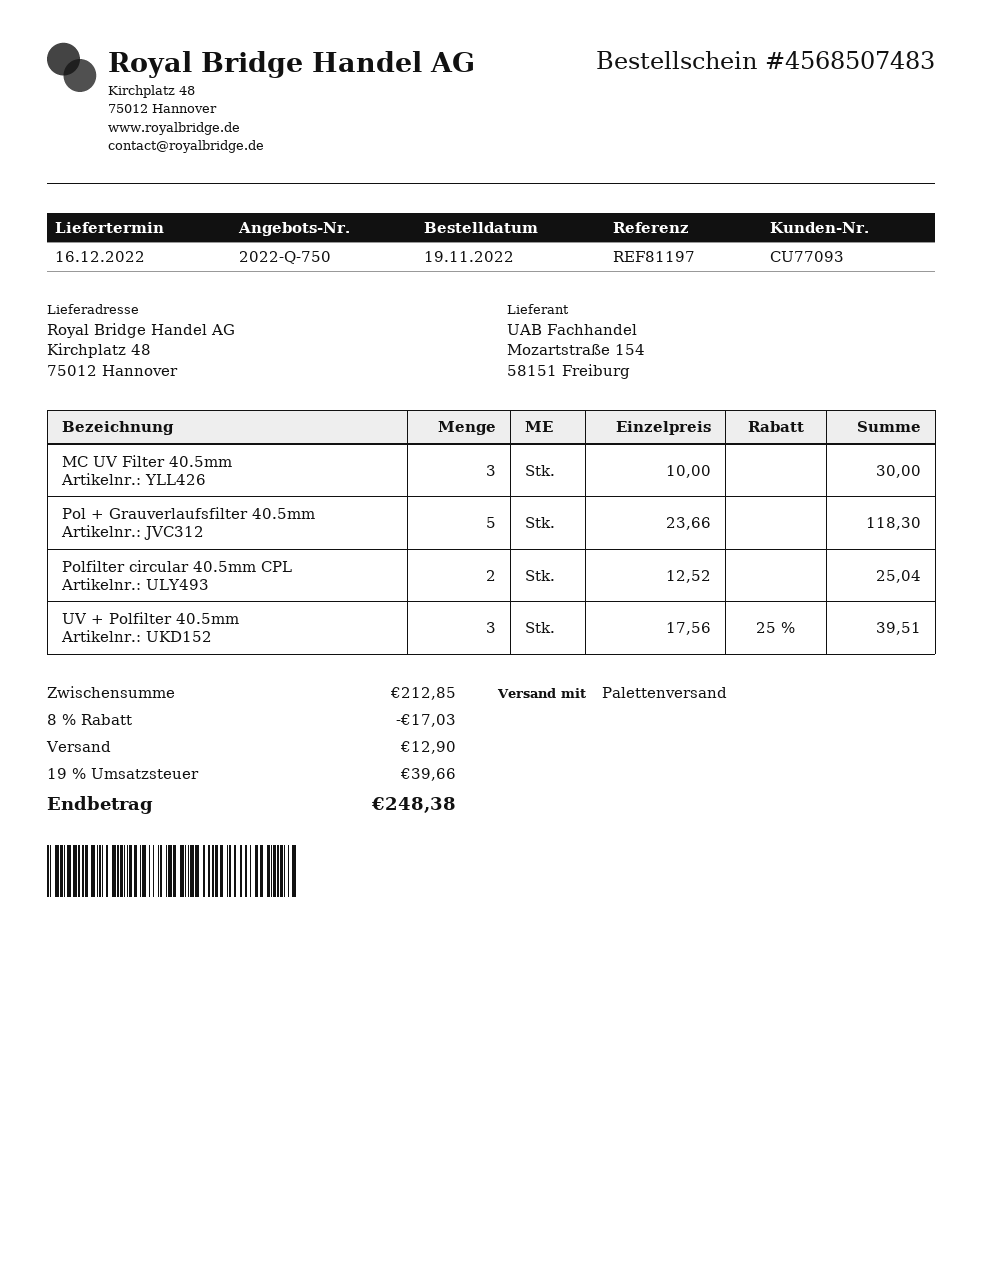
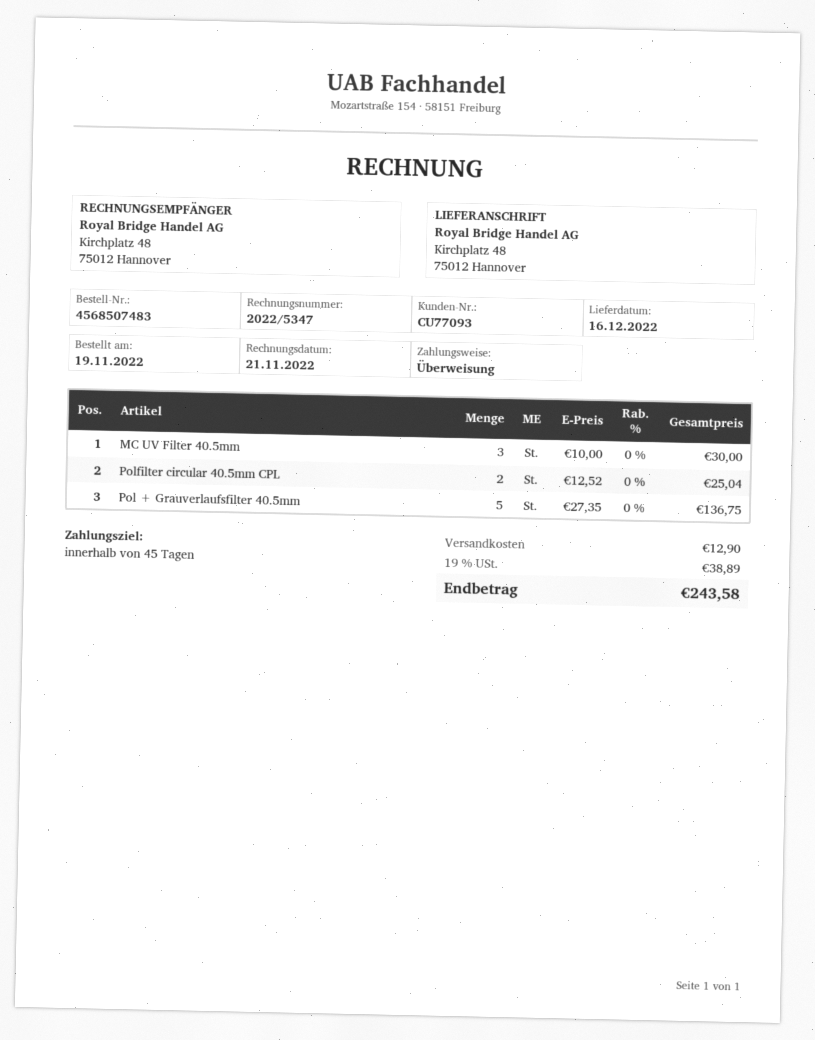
Pol + Grauverlaufsfilter 40.5mm: 5 x 23.66 = 118.30 -> 5 x 27.35 = 136.75
UV + Polfilter 40.5mm: 3 x 17.56 - 25% = 39.51 -> none
discount: 8% = 17.03 -> none
tax: 19% = 39.66 -> 19% = 38.89
total: 248.38 -> 243.58

